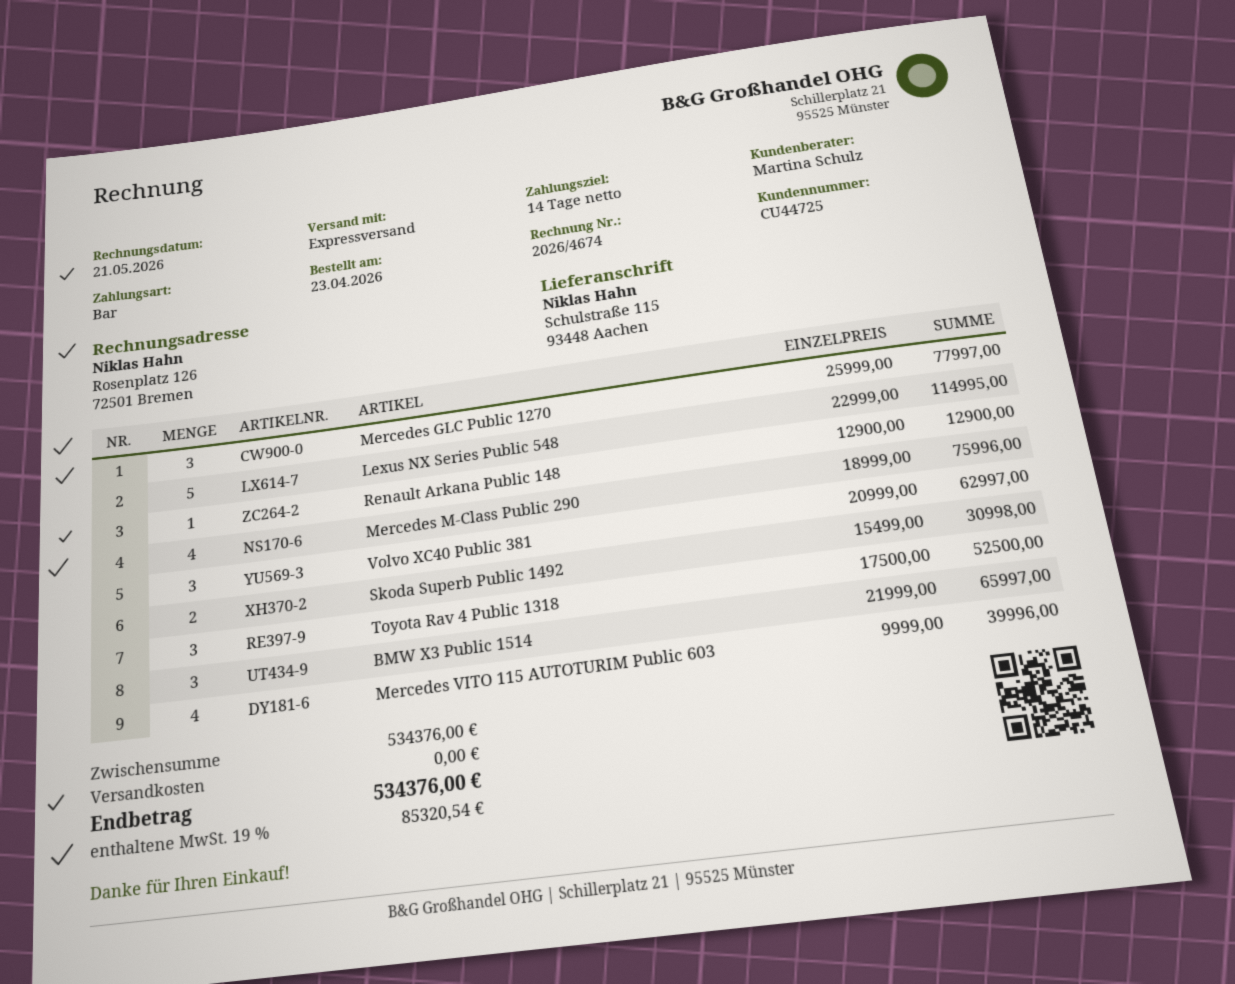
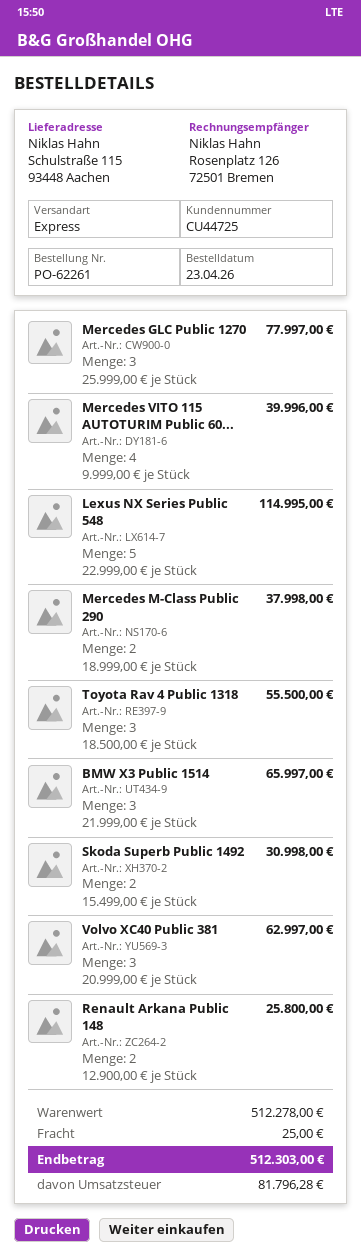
Renault Arkana Public 148: 1 x 12900.00 = 12900.00 -> 2 x 12900.00 = 25800.00
Mercedes M-Class Public 290: 4 x 18999.00 = 75996.00 -> 2 x 18999.00 = 37998.00
Toyota Rav 4 Public 1318: 3 x 17500.00 = 52500.00 -> 3 x 18500.00 = 55500.00
subtotal: 534376.00 -> 512278.00
shipping: 0.00 -> 25.00
tax: 85320.54 -> 81796.28
total: 534376.00 -> 512303.00

